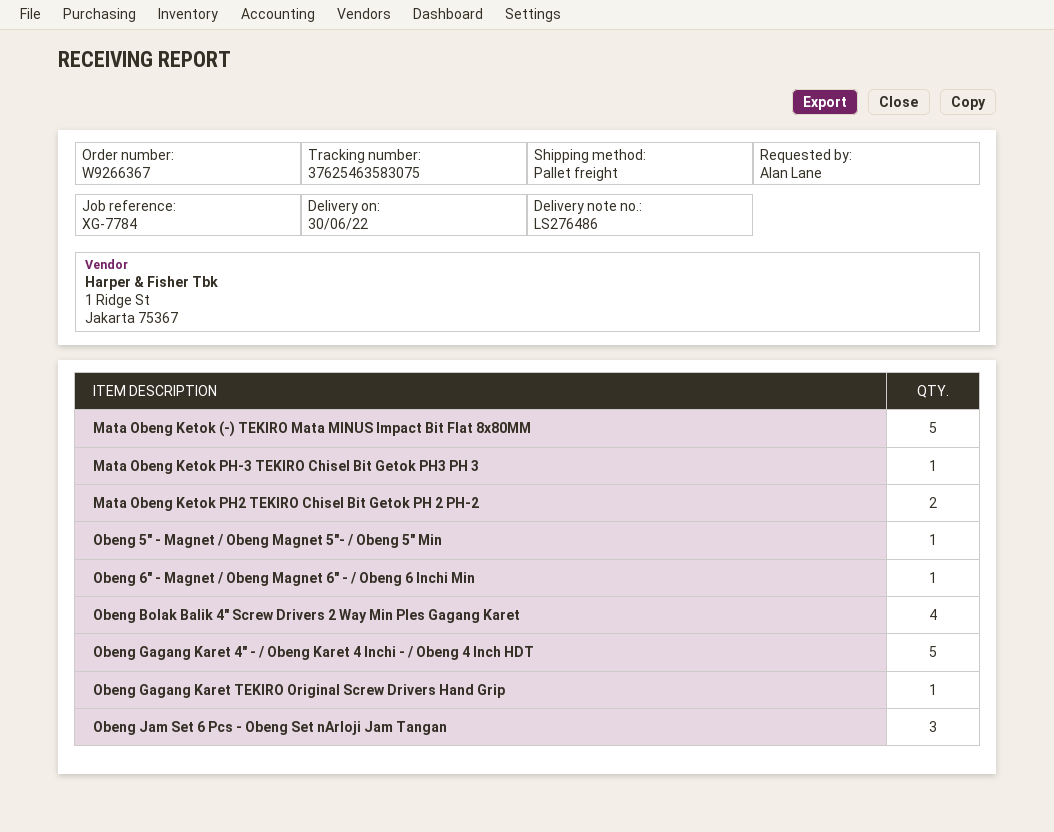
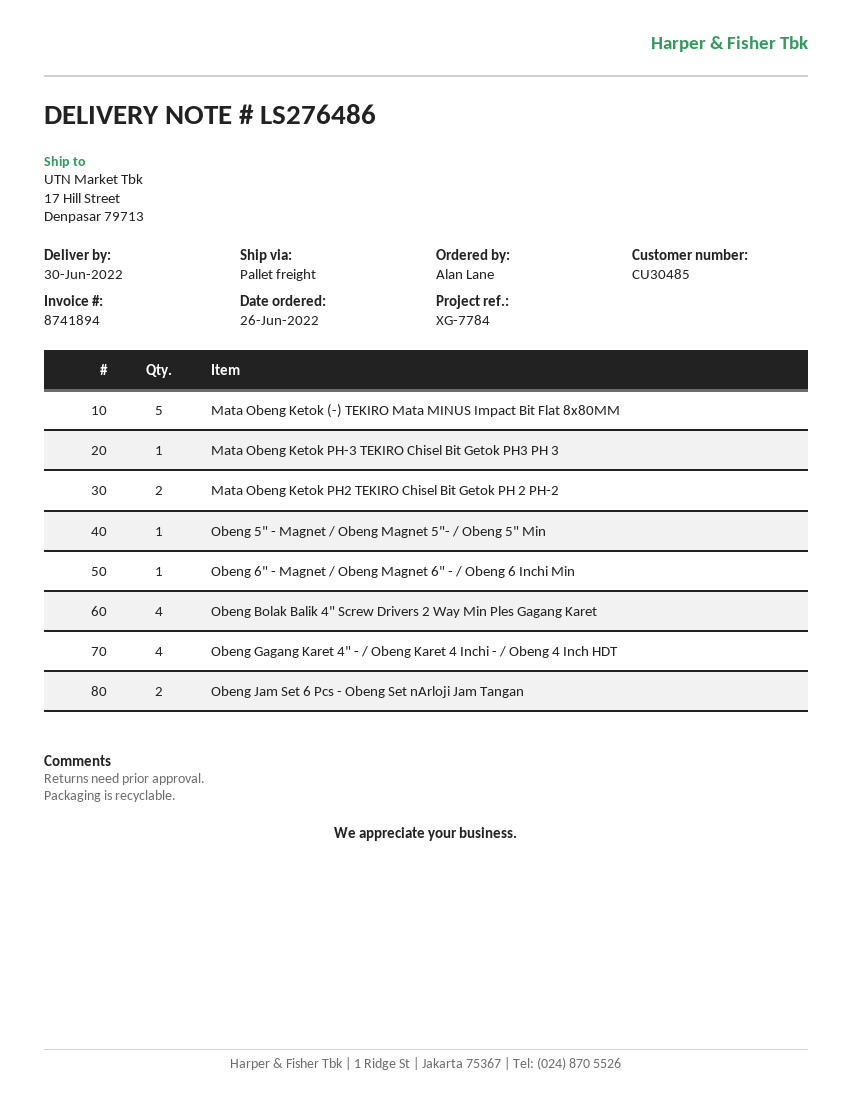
Obeng Gagang Karet 4" - / Obeng Karet 4 Inchi - / Obeng 4 Inch HDT: 5 -> 4
Obeng Gagang Karet TEKIRO Original Screw Drivers Hand Grip: 1 -> none
Obeng Jam Set 6 Pcs - Obeng Set nArloji Jam Tangan: 3 -> 2

